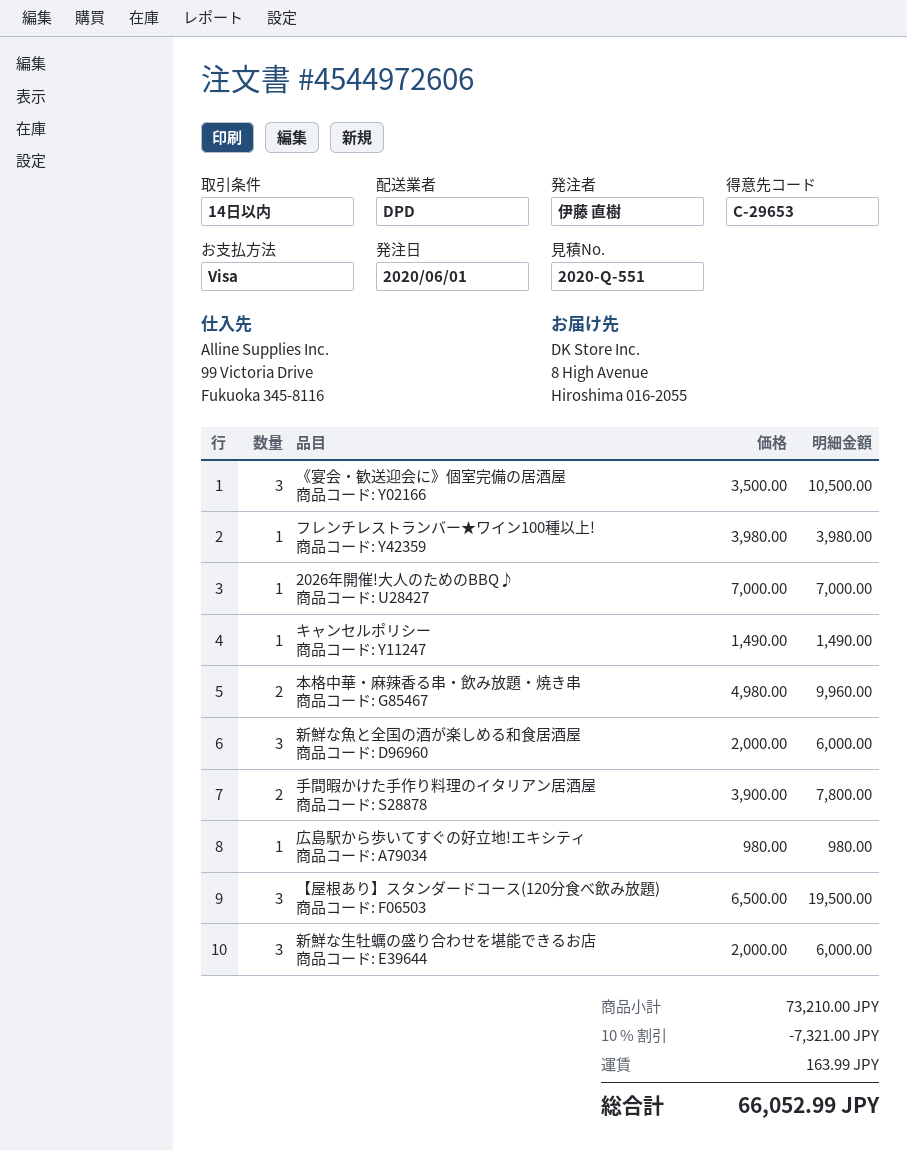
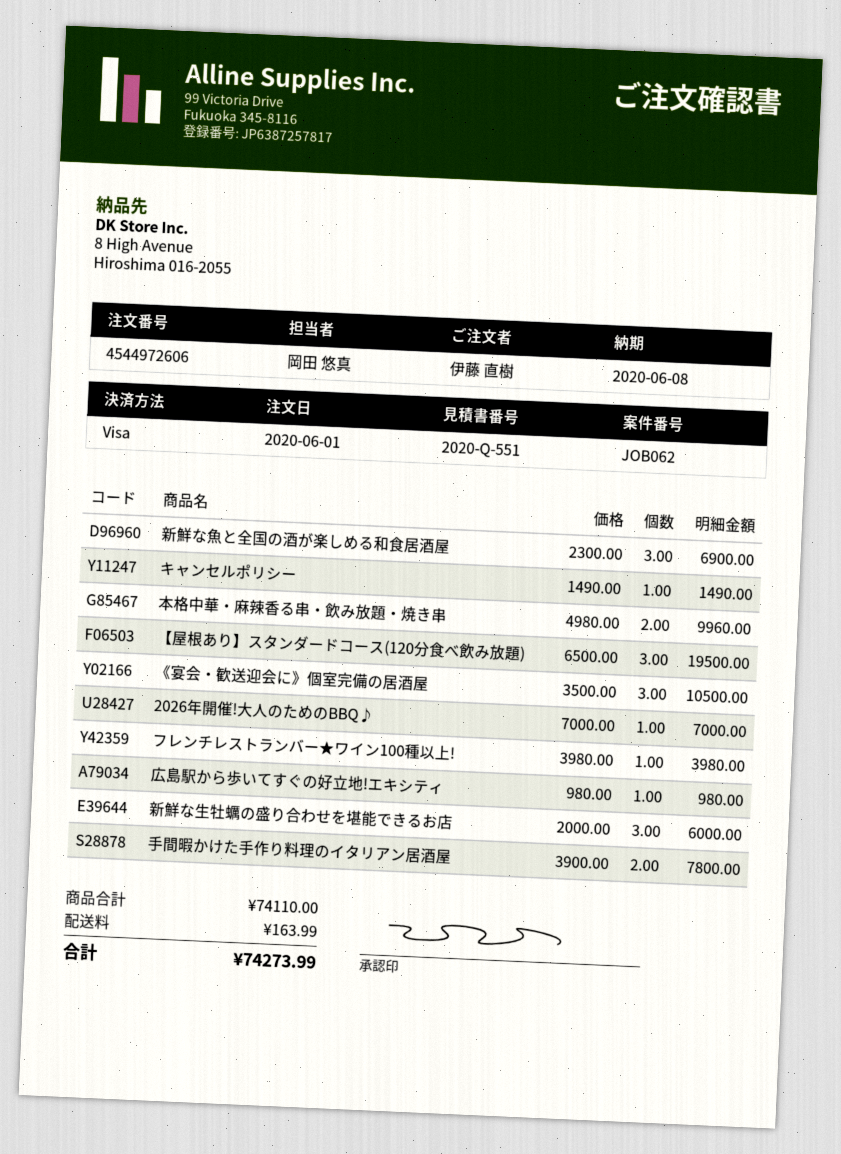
新鮮な魚と全国の酒が楽しめる和食居酒屋: 3 x 2000.00 = 6000.00 -> 3 x 2300.00 = 6900.00
subtotal: 73210.00 -> 74110.00
discount: 10% = 7321.00 -> none
total: 66052.99 -> 74273.99

